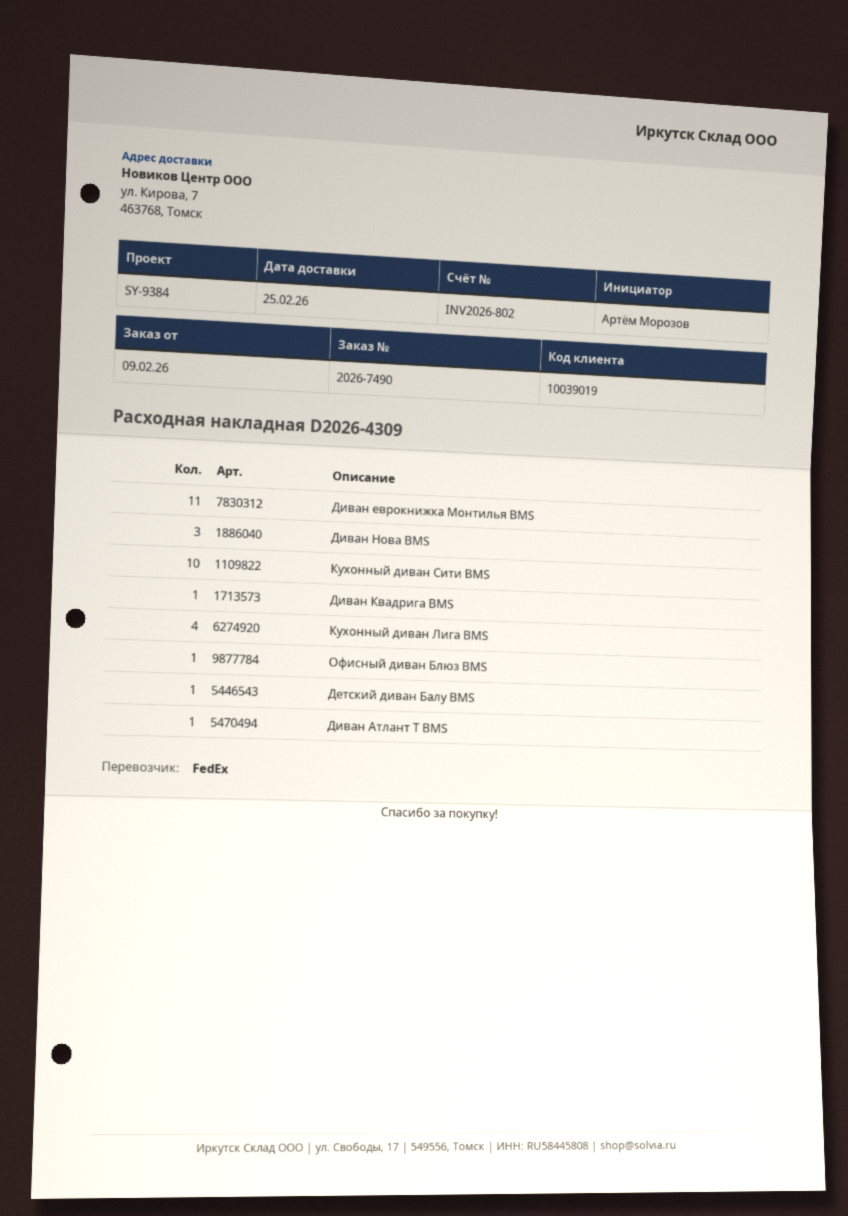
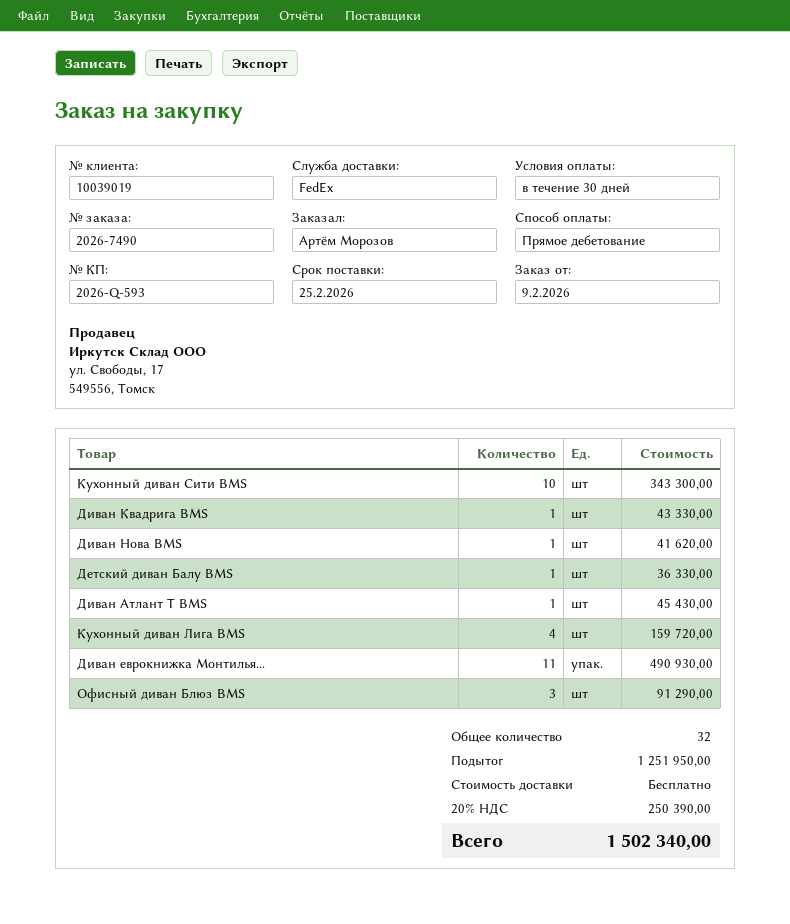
Диван Нова BMS: 3 -> 1
Офисный диван Блюз BMS: 1 -> 3

